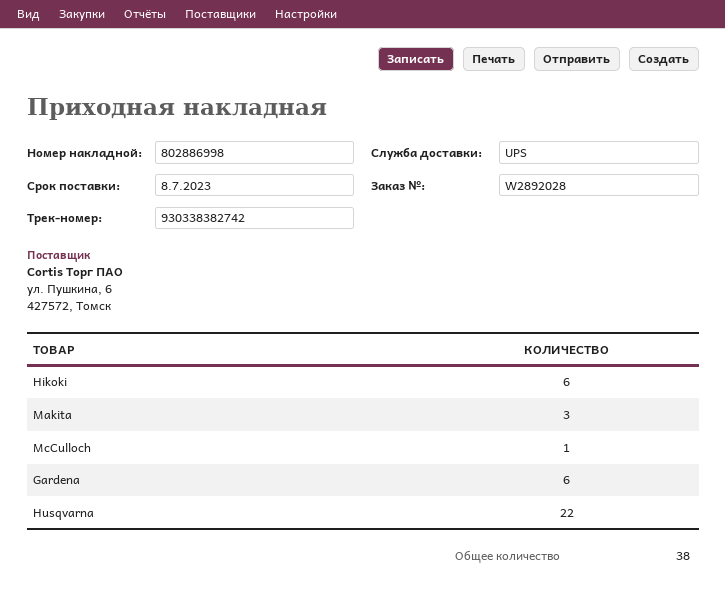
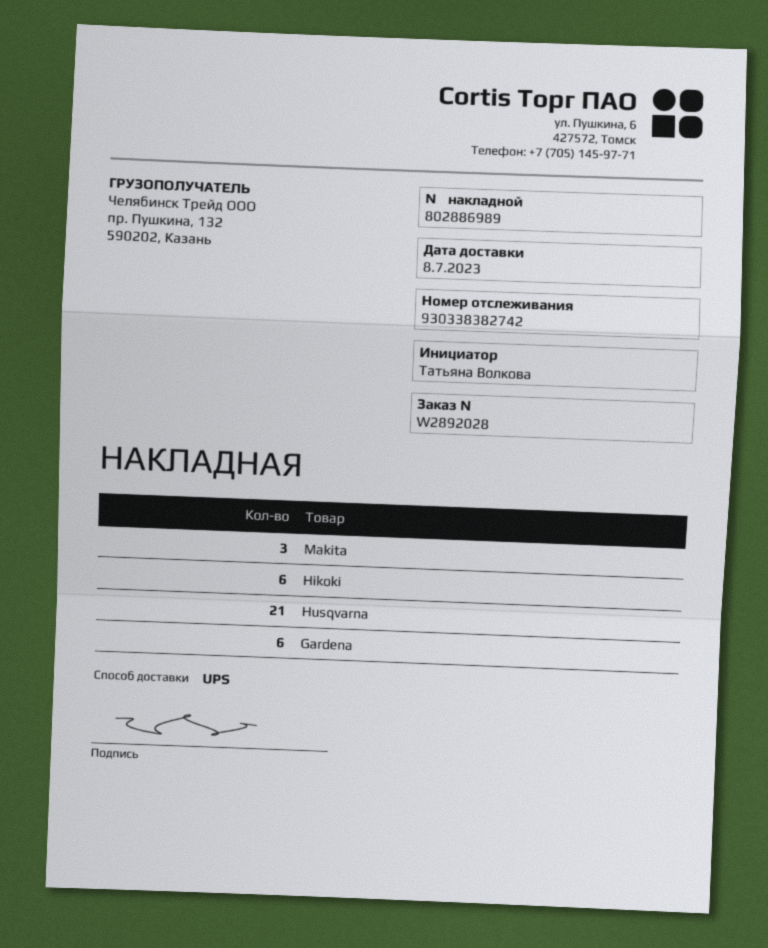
delivery note number: 802886998 -> 802886989
McCulloch: 1 -> none
Husqvarna: 22 -> 21

